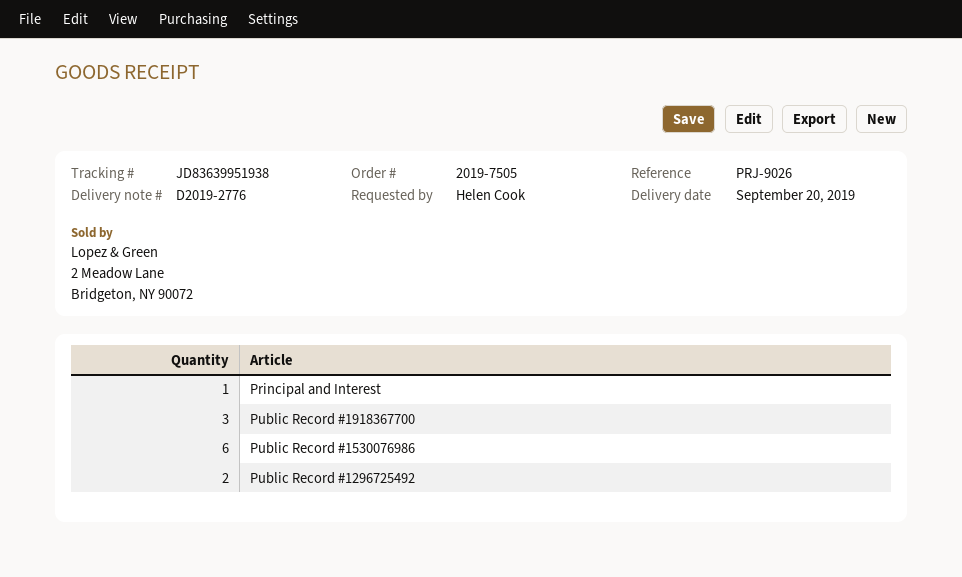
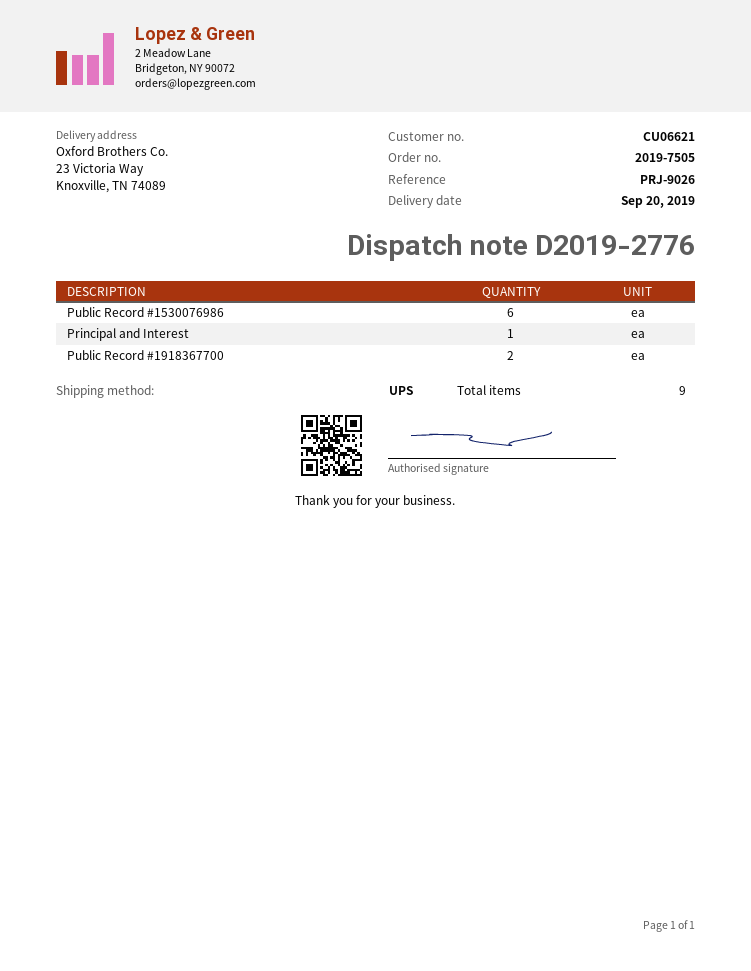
Public Record #1918367700: 3 -> 2
Public Record #1296725492: 2 -> none

